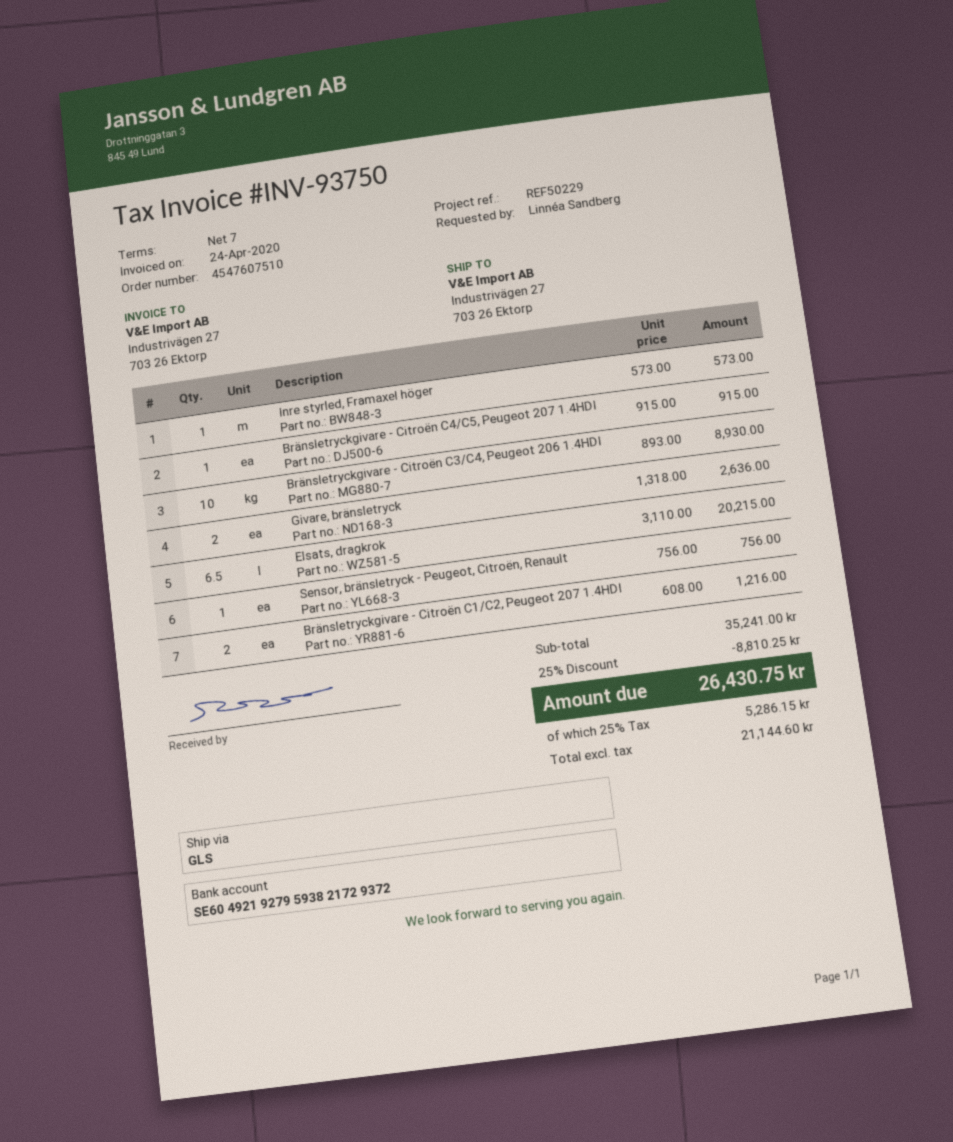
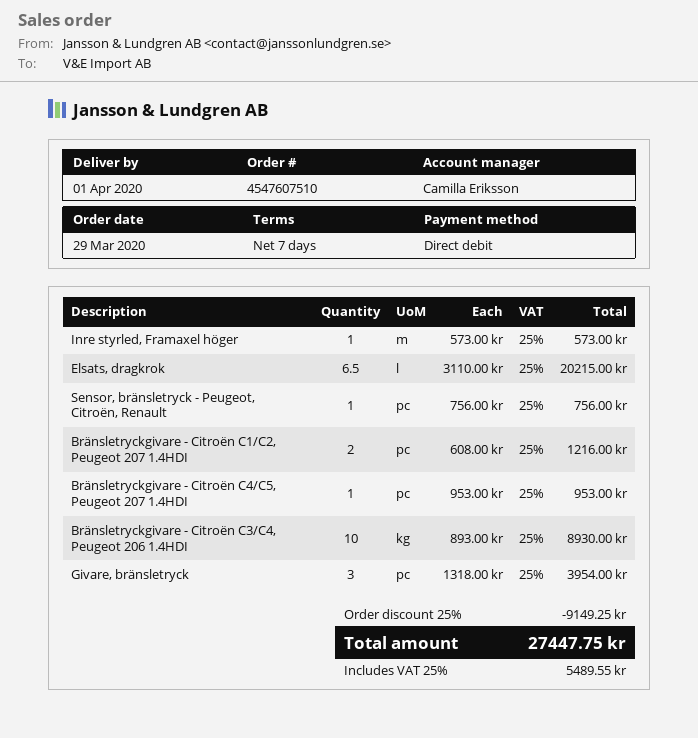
Bränsletryckgivare - Citroën C4/C5, Peugeot 207 1.4HDI: 1 x 915.00 = 915.00 -> 1 x 953.00 = 953.00
Givare, bränsletryck: 2 x 1318.00 = 2636.00 -> 3 x 1318.00 = 3954.00
discount: 25% = 8810.25 -> 25% = 9149.25
tax: 25% = 5286.15 -> 25% = 5489.55
total: 26430.75 -> 27447.75

